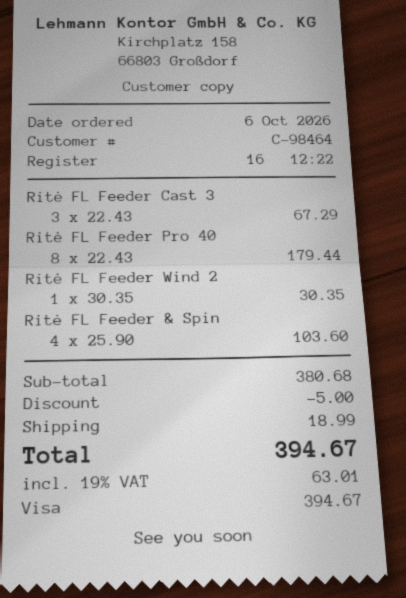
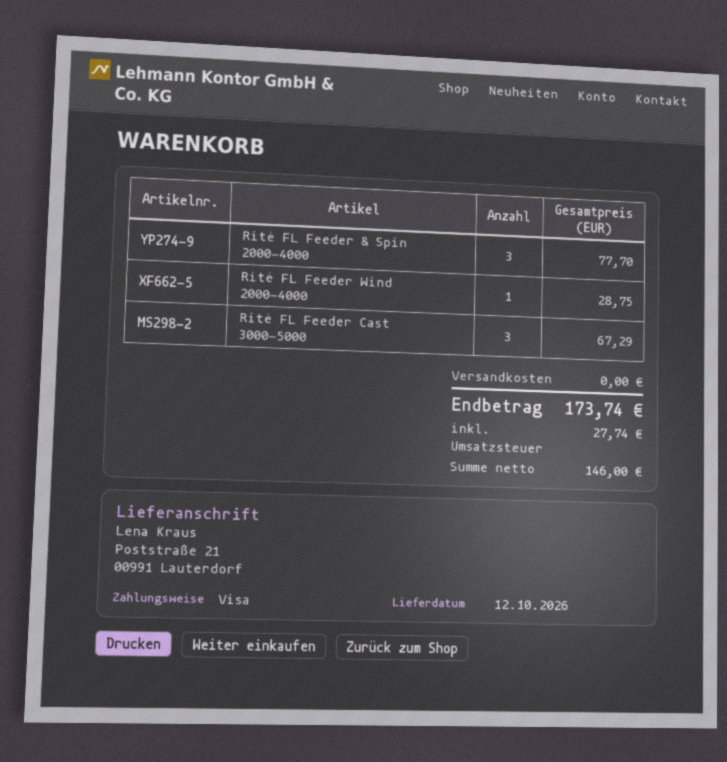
Ritė FL Feeder Pro 40: 8 for 179.44 -> none
Ritė FL Feeder Wind 2: 1 for 30.35 -> 1 for 28.75
Ritė FL Feeder & Spin: 4 for 103.60 -> 3 for 77.70
discount: 5.00 -> none
shipping: 18.99 -> 0.00
tax: 63.01 -> 27.74
total: 394.67 -> 173.74

